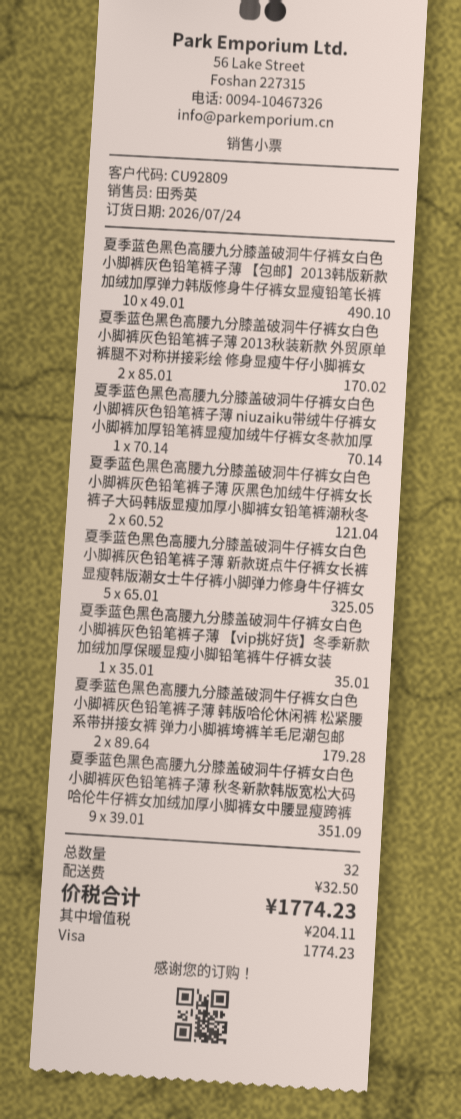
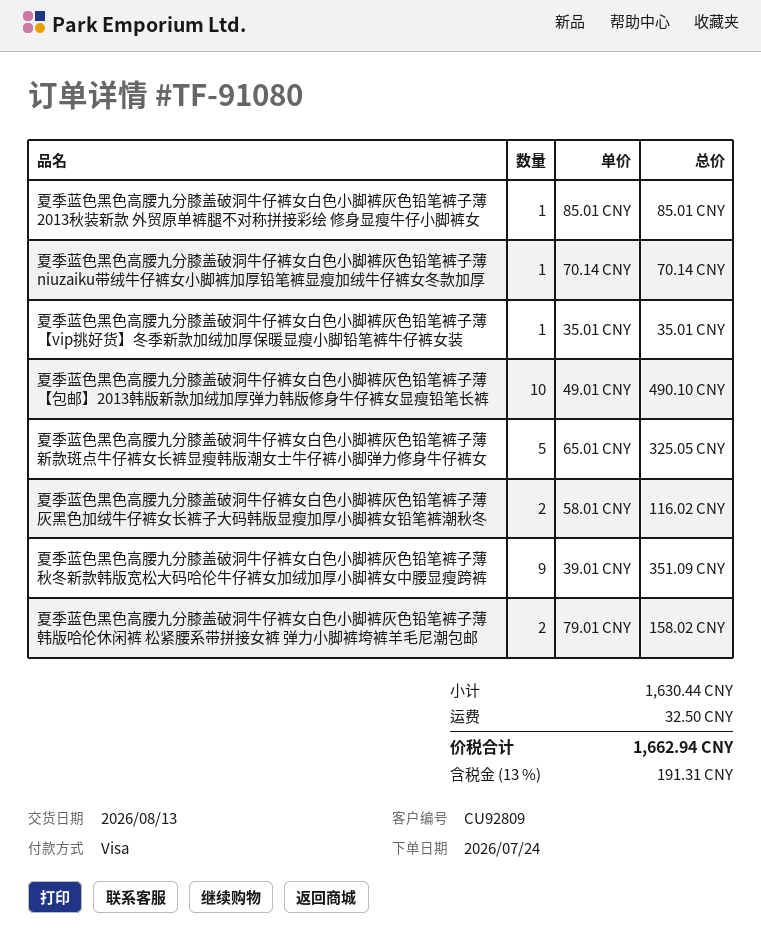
夏季蓝色黑色高腰九分膝盖破洞牛仔裤女白色小脚裤灰色铅笔裤子薄 2013秋装新款 外贸原单裤腿不对称拼接彩绘 修身显瘦牛仔小脚裤女: 2 x 85.01 = 170.02 -> 1 x 85.01 = 85.01
夏季蓝色黑色高腰九分膝盖破洞牛仔裤女白色小脚裤灰色铅笔裤子薄 灰黑色加绒牛仔裤女长裤子大码韩版显瘦加厚小脚裤女铅笔裤潮秋冬: 2 x 60.52 = 121.04 -> 2 x 58.01 = 116.02
夏季蓝色黑色高腰九分膝盖破洞牛仔裤女白色小脚裤灰色铅笔裤子薄 韩版哈伦休闲裤 松紧腰系带拼接女裤 弹力小脚裤垮裤羊毛尼潮包邮: 2 x 89.64 = 179.28 -> 2 x 79.01 = 158.02
tax: 204.11 -> 191.31
total: 1774.23 -> 1662.94

